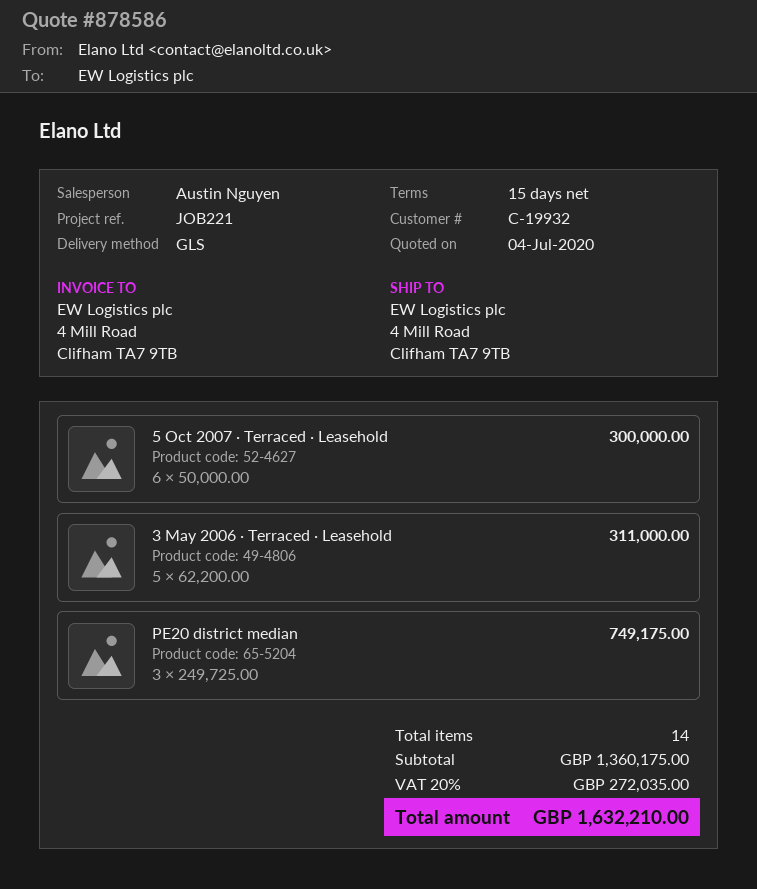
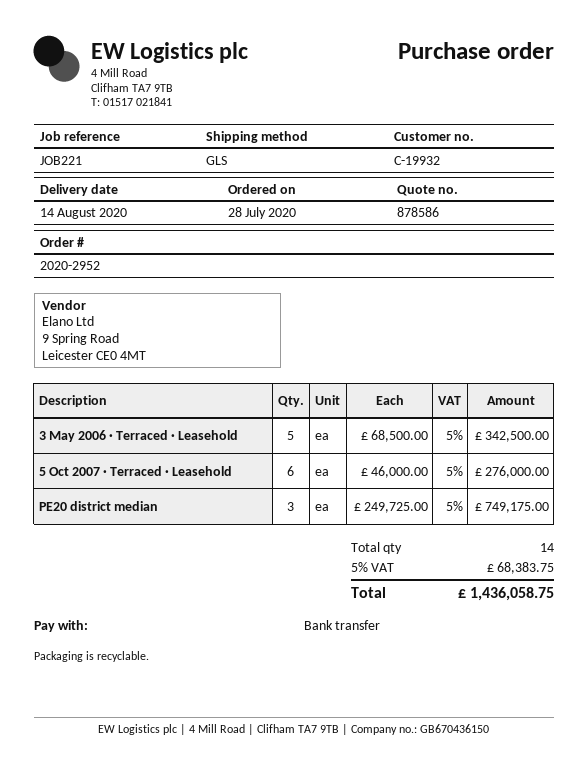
5 Oct 2007 · Terraced · Leasehold: 6 x 50000.00 = 300000.00 -> 6 x 46000.00 = 276000.00
3 May 2006 · Terraced · Leasehold: 5 x 62200.00 = 311000.00 -> 5 x 68500.00 = 342500.00
tax: 20% = 272035.00 -> 5% = 68383.75
total: 1632210.00 -> 1436058.75

